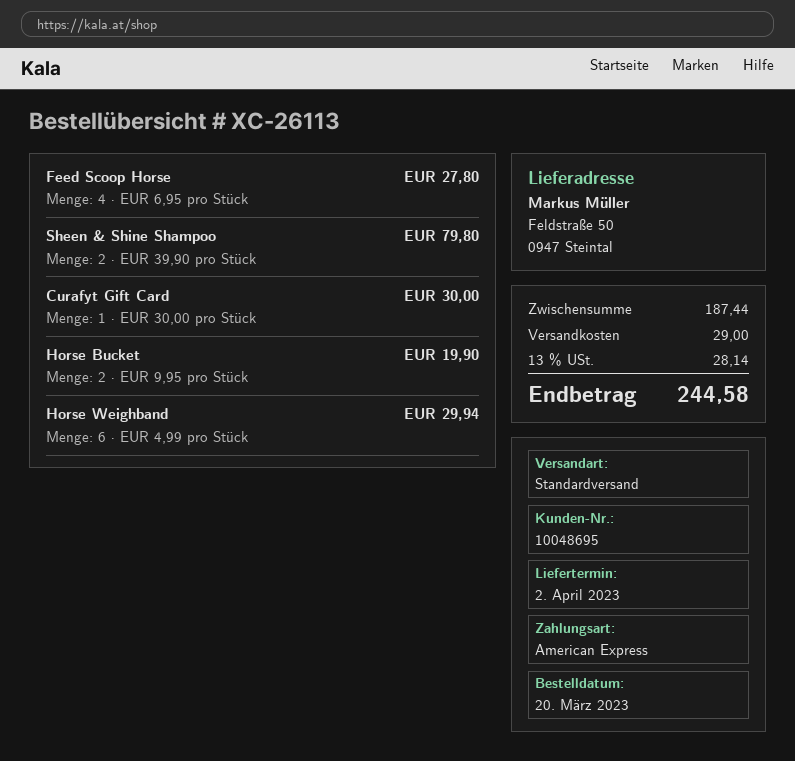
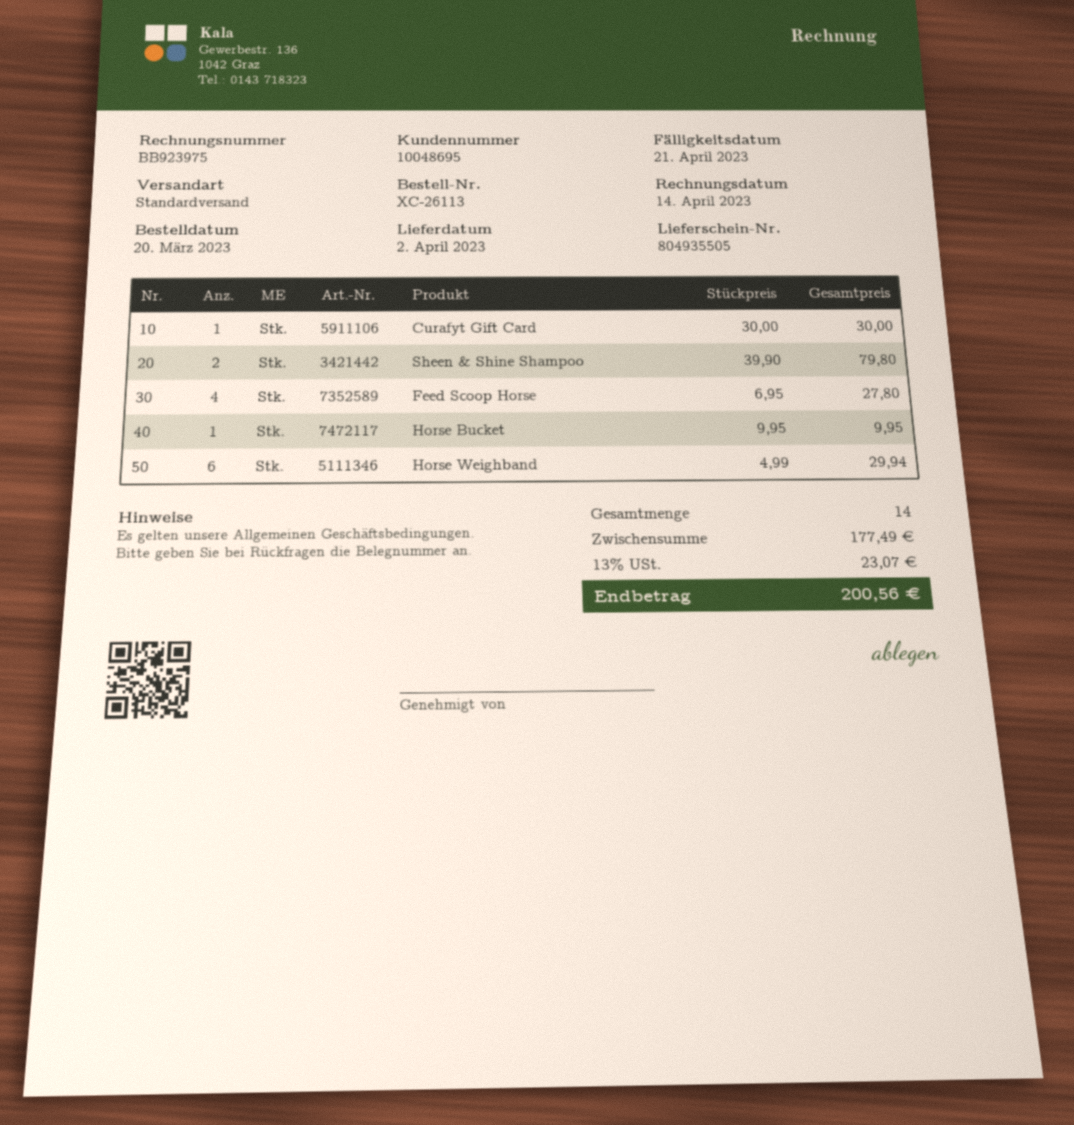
Horse Bucket: 2 x 9.95 = 19.90 -> 1 x 9.95 = 9.95
subtotal: 187.44 -> 177.49
shipping: 29.00 -> none
tax: 13% = 28.14 -> 13% = 23.07
total: 244.58 -> 200.56

